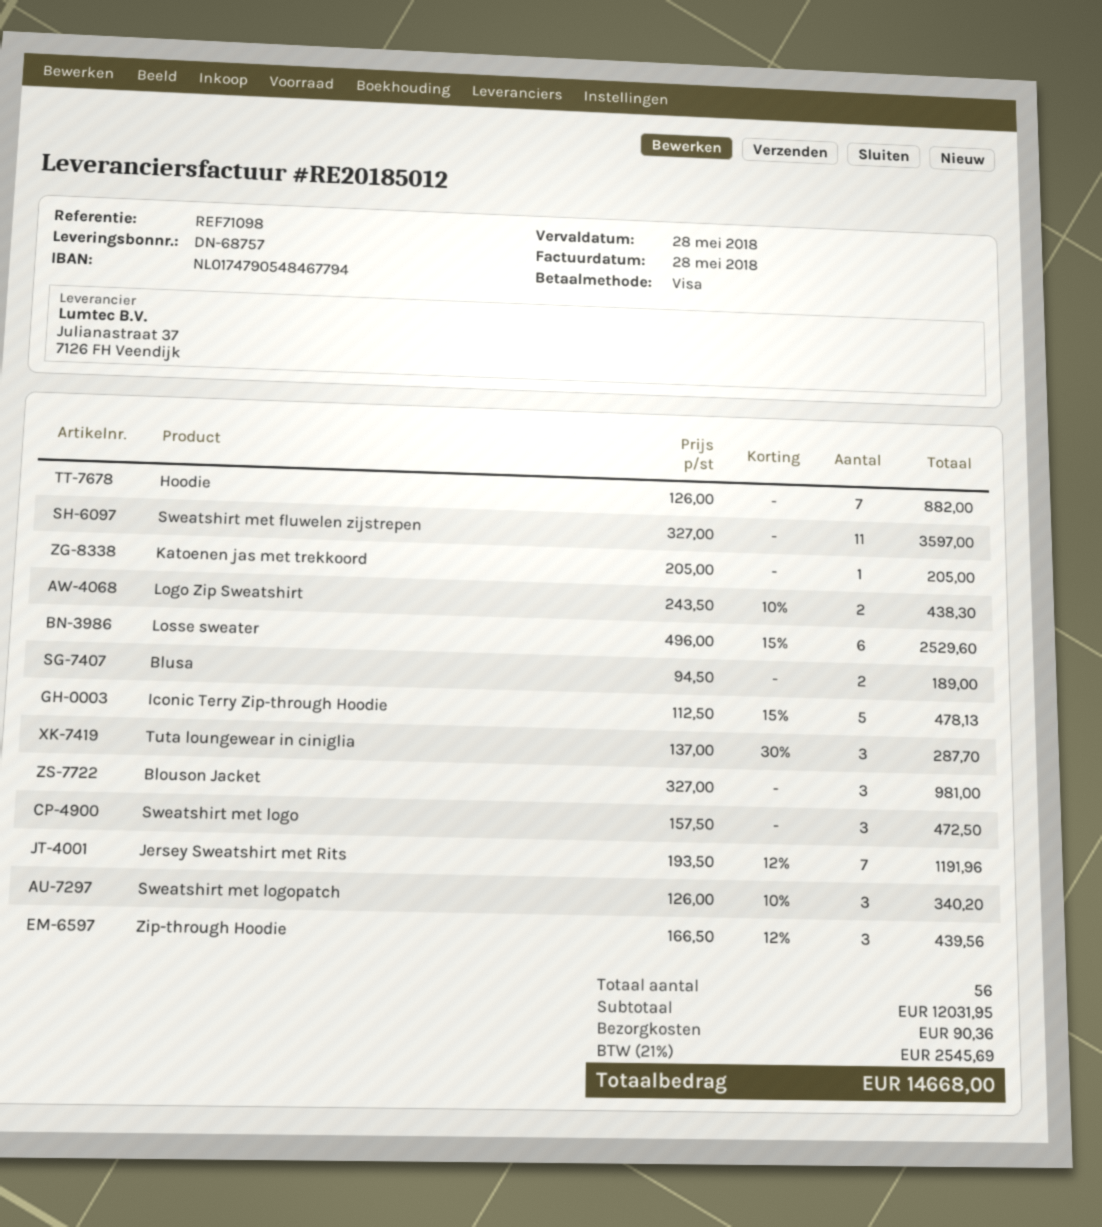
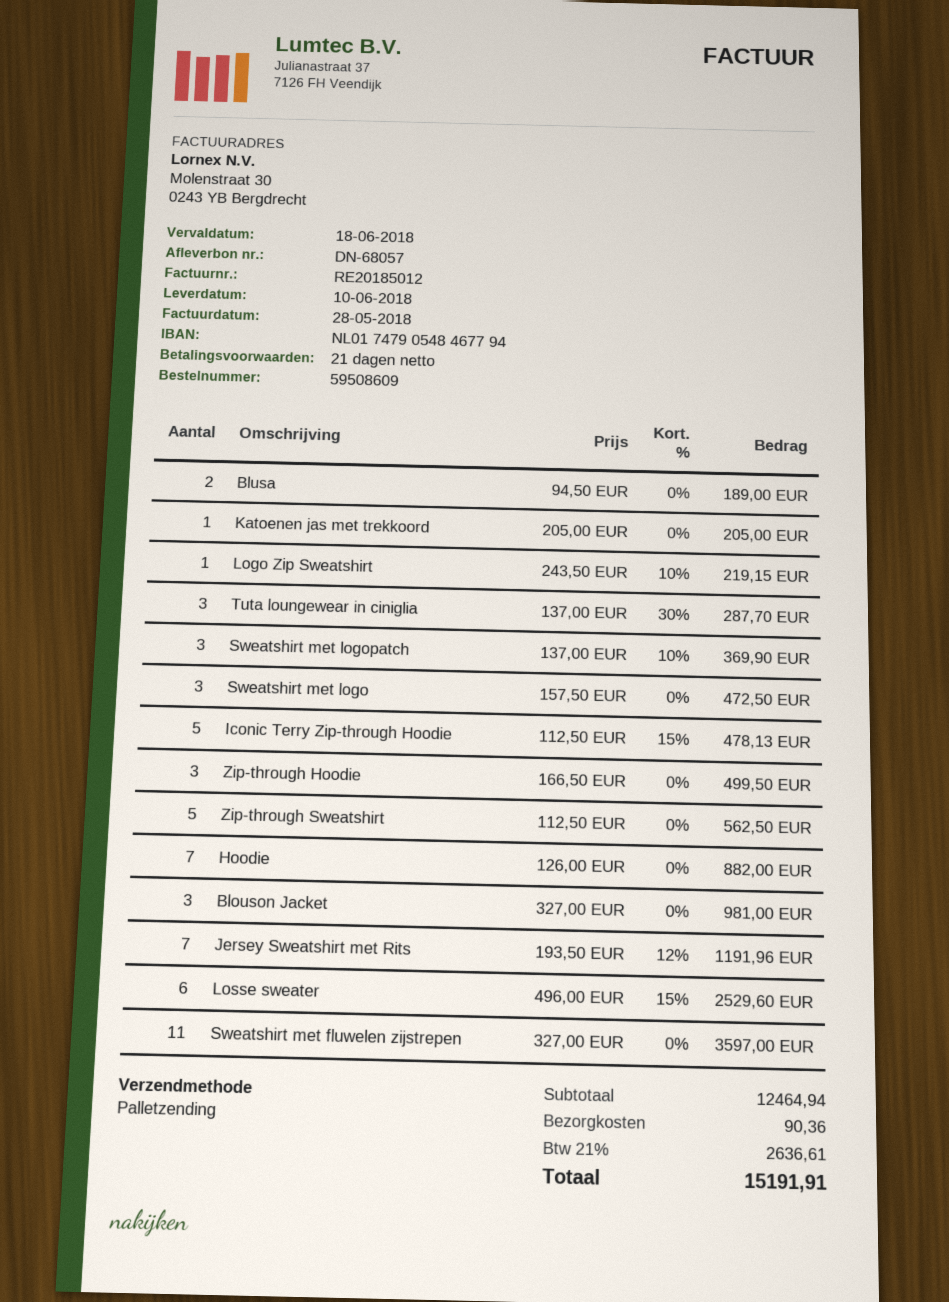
delivery note number: DN-68757 -> DN-68057
due date: 2018-05-28 -> 2018-06-18
Logo Zip Sweatshirt: 2 x 243.50 - 10% = 438.30 -> 1 x 243.50 - 10% = 219.15
Sweatshirt met logopatch: 3 x 126.00 - 10% = 340.20 -> 3 x 137.00 - 10% = 369.90
Zip-through Hoodie: 3 x 166.50 - 12% = 439.56 -> 3 x 166.50 = 499.50
Zip-through Sweatshirt: none -> 5 x 112.50 = 562.50
subtotal: 12031.95 -> 12464.94
tax: 21% = 2545.69 -> 21% = 2636.61
total: 14668.00 -> 15191.91

